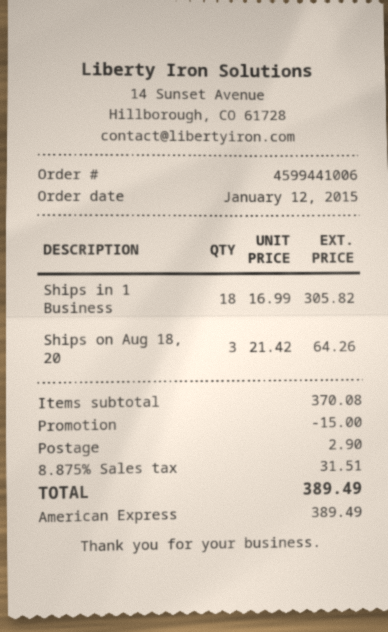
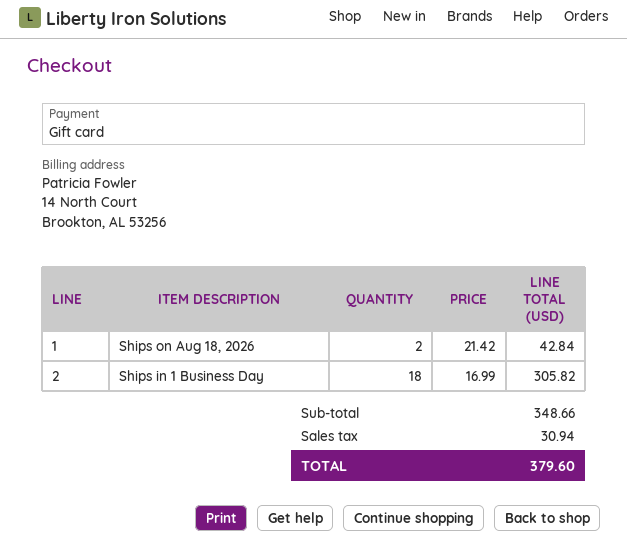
payment method: American Express -> gift card
Ships on Aug 18, 20: 3 x 21.42 = 64.26 -> 2 x 21.42 = 42.84
subtotal: 370.08 -> 348.66
discount: 15.00 -> none
shipping: 2.90 -> none
tax: 31.51 -> 30.94
total: 389.49 -> 379.60

